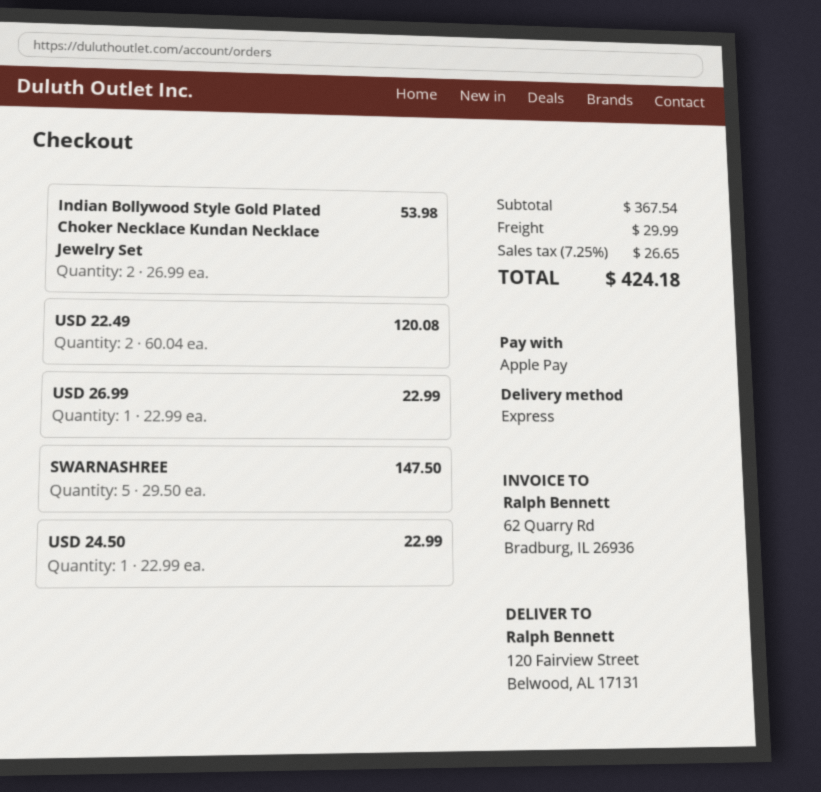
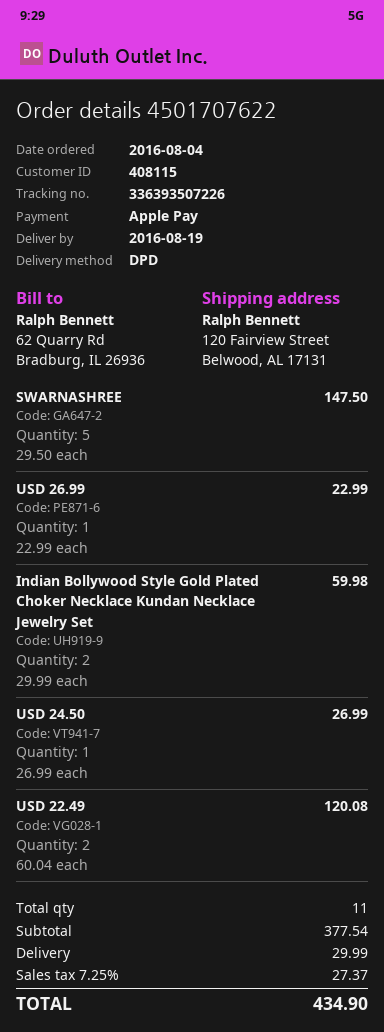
shipping method: express -> DPD
Indian Bollywood Style Gold Plated Choker Necklace Kundan Necklace Jewelry Set: 2 x 26.99 = 53.98 -> 2 x 29.99 = 59.98
USD 24.50: 1 x 22.99 = 22.99 -> 1 x 26.99 = 26.99
subtotal: 367.54 -> 377.54
tax: 7.25% = 26.65 -> 7.25% = 27.37
total: 424.18 -> 434.90

